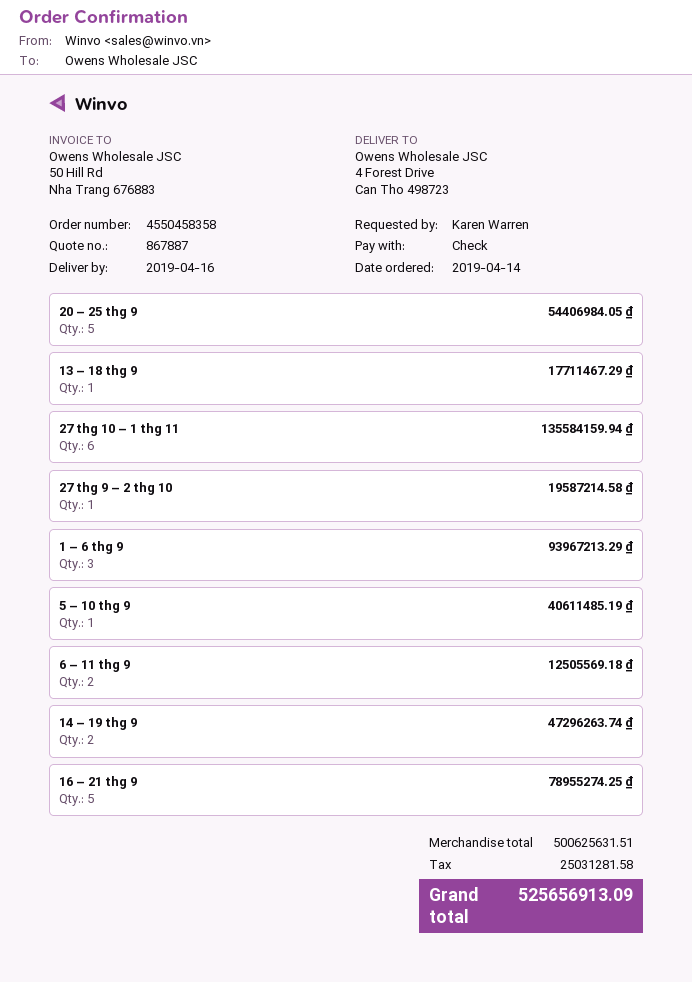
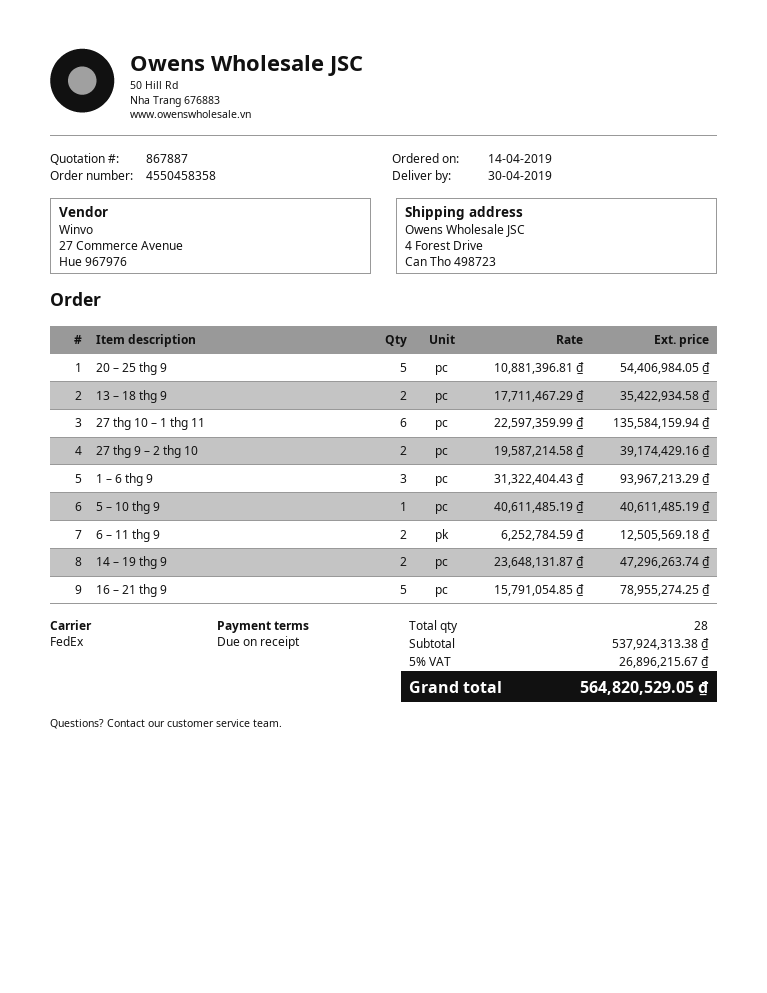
delivery date: 2019-04-16 -> 2019-04-30
13 – 18 thg 9: 1 for 17711467.29 -> 2 for 35422934.58
27 thg 9 – 2 thg 10: 1 for 19587214.58 -> 2 for 39174429.16
subtotal: 500625631.51 -> 537924313.38
tax: 25031281.58 -> 26896215.67
total: 525656913.09 -> 564820529.05

